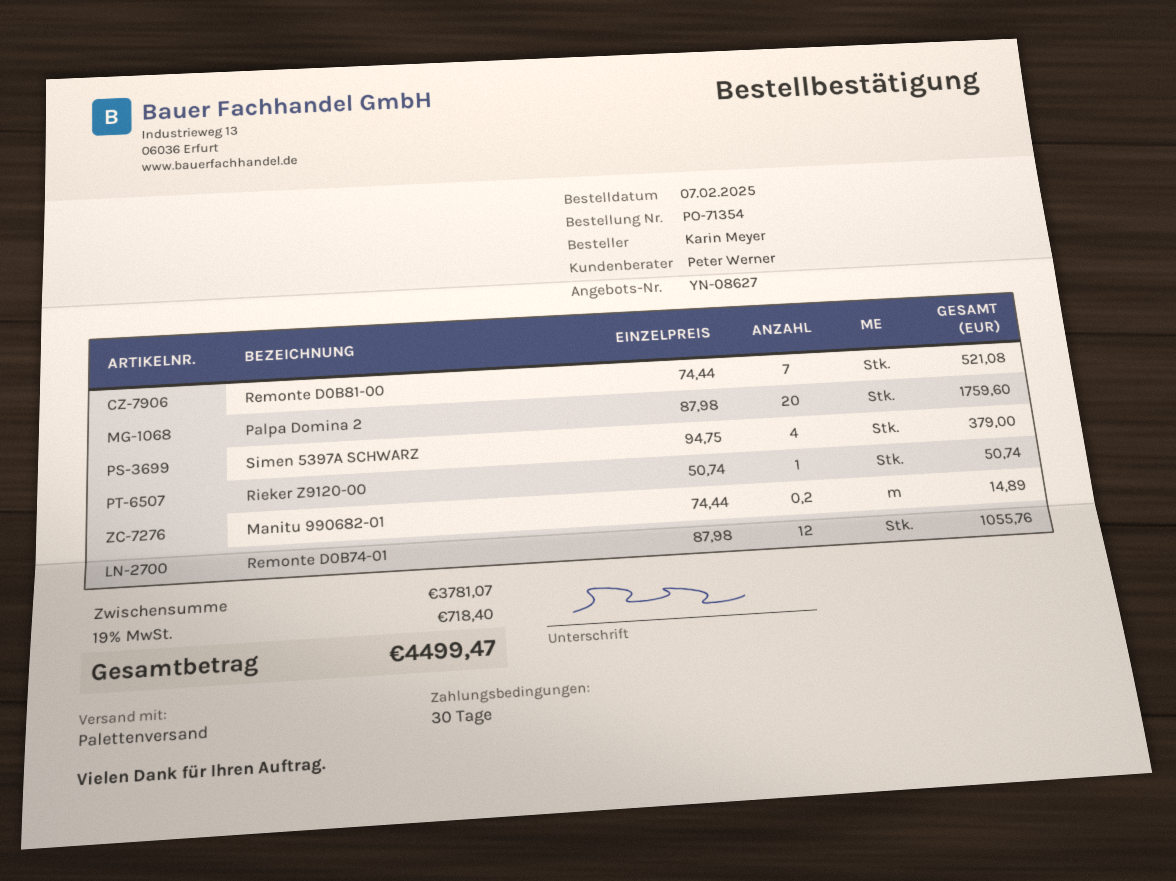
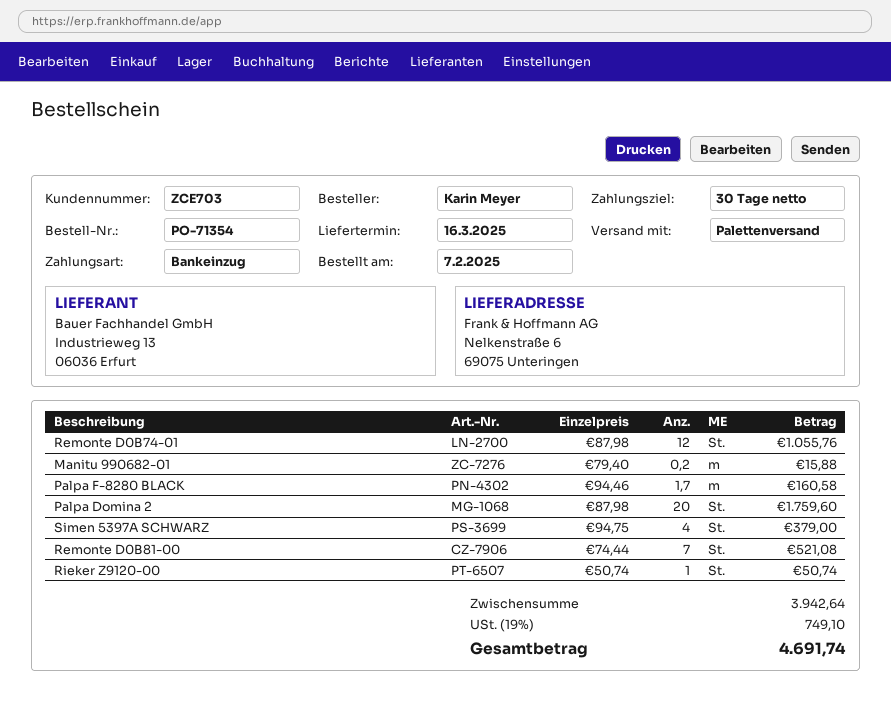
Manitu 990682-01: 0.2 x 74.44 = 14.89 -> 0.2 x 79.40 = 15.88
Palpa F-8280 BLACK: none -> 1.7 x 94.46 = 160.58
subtotal: 3781.07 -> 3942.64
tax: 19% = 718.40 -> 19% = 749.10
total: 4499.47 -> 4691.74

